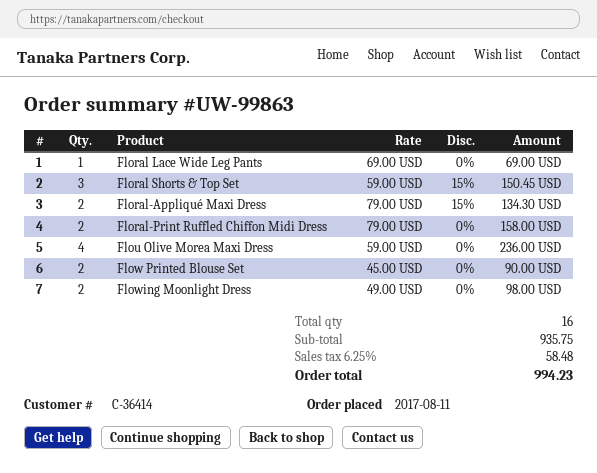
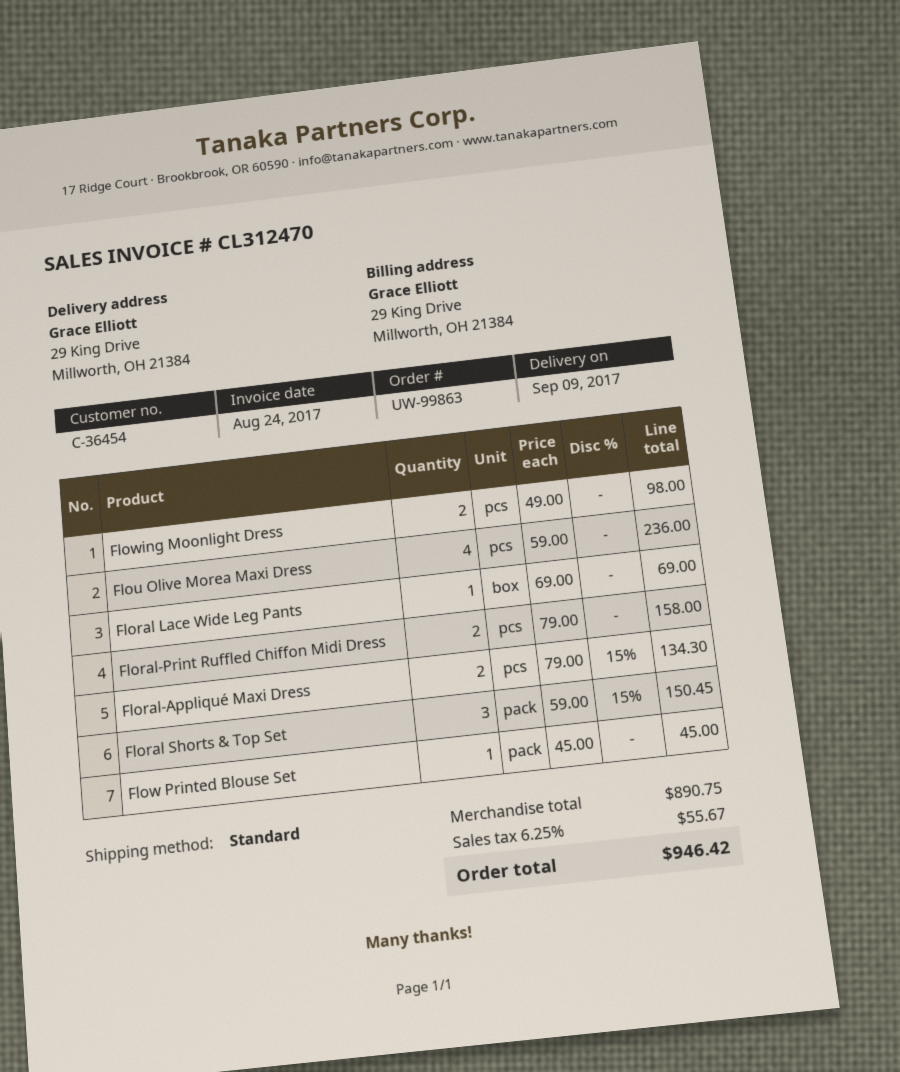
customer number: C-36414 -> C-36454
Flow Printed Blouse Set: 2 x 45.00 = 90.00 -> 1 x 45.00 = 45.00
subtotal: 935.75 -> 890.75
tax: 6.25% = 58.48 -> 6.25% = 55.67
total: 994.23 -> 946.42

